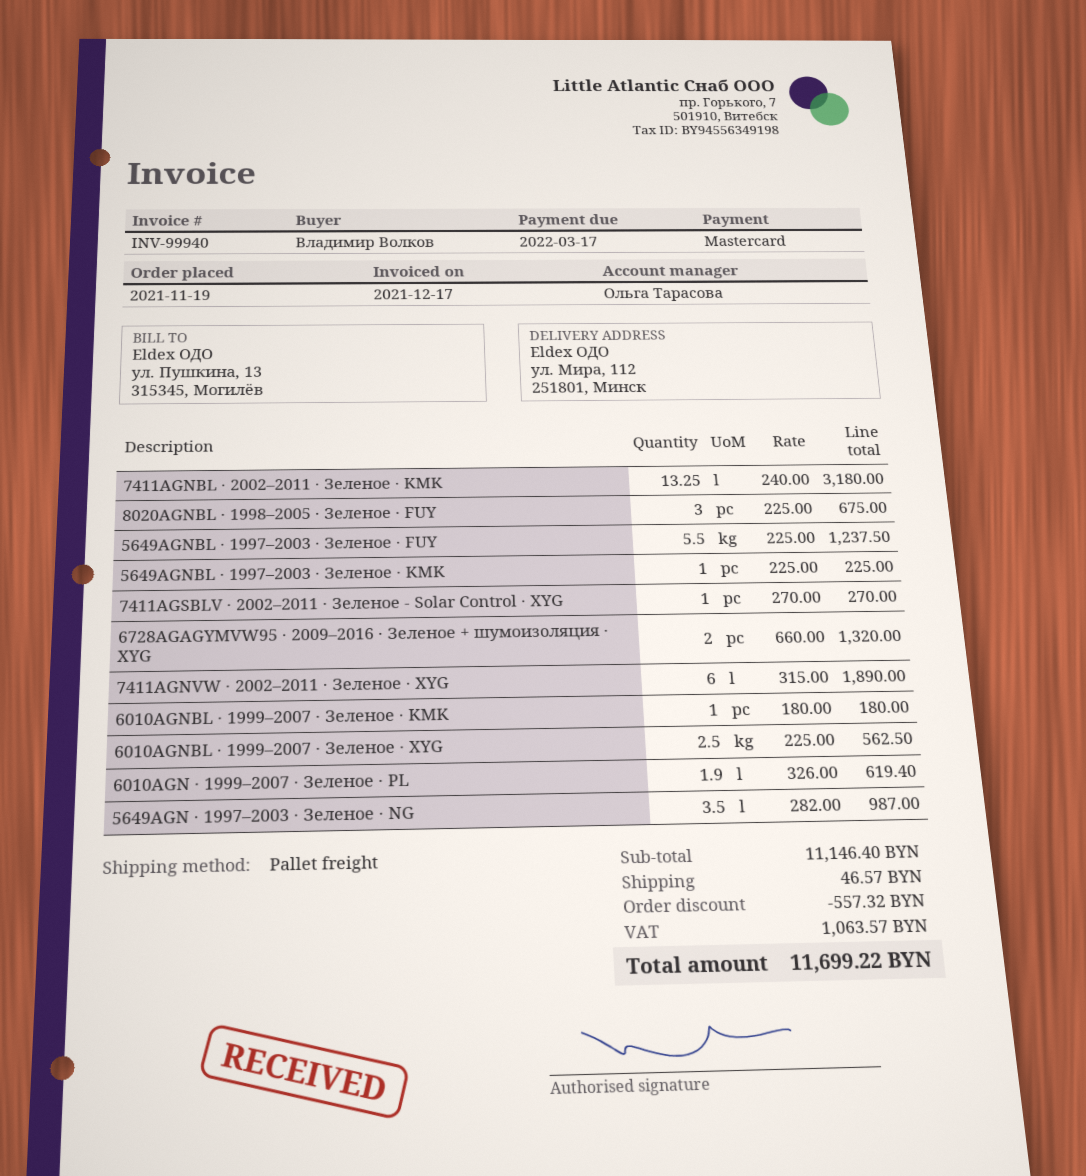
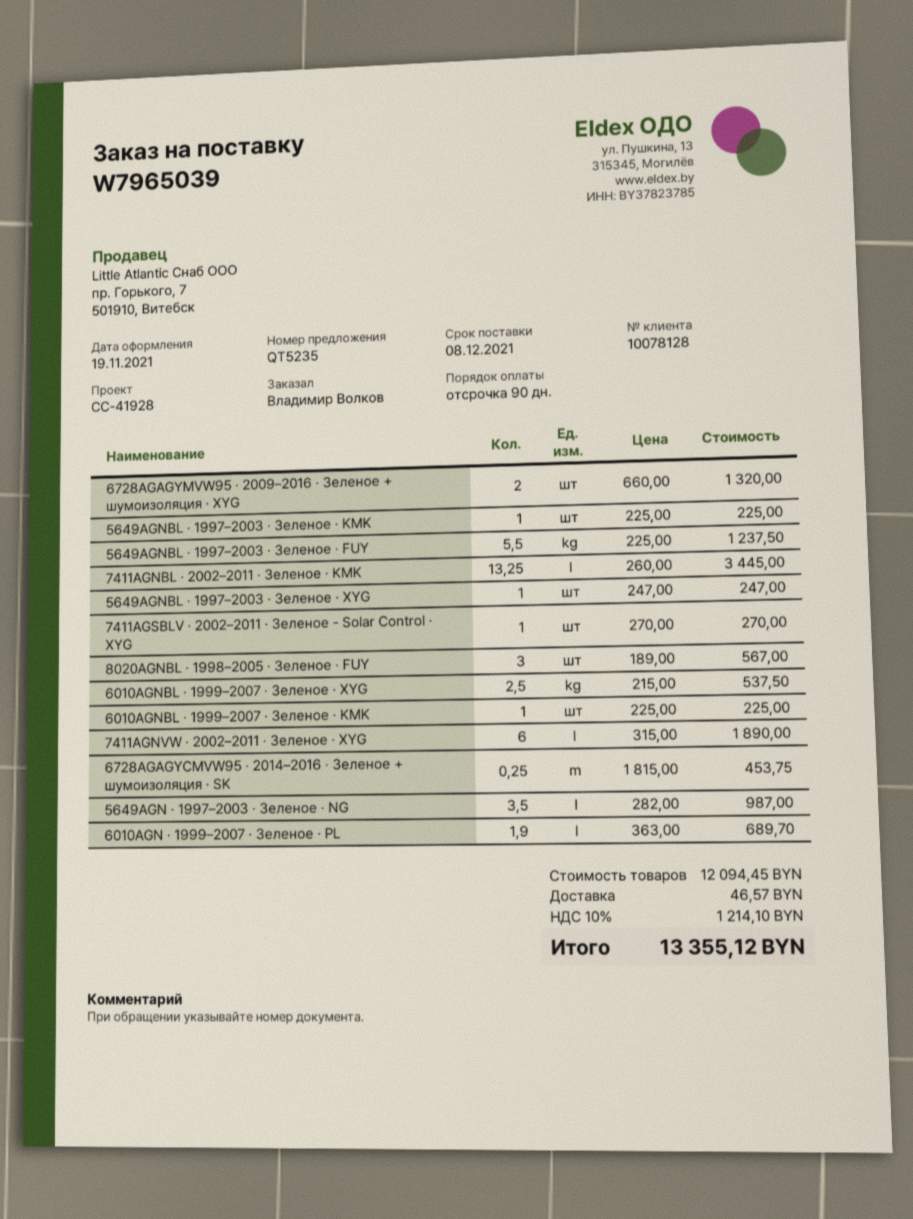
7411AGNBL · 2002–2011 · Зеленое · KMK: 13.25 x 240.00 = 3180.00 -> 13.25 x 260.00 = 3445.00
8020AGNBL · 1998–2005 · Зеленое · FUY: 3 x 225.00 = 675.00 -> 3 x 189.00 = 567.00
6010AGNBL · 1999–2007 · Зеленое · KMK: 1 x 180.00 = 180.00 -> 1 x 225.00 = 225.00
6010AGNBL · 1999–2007 · Зеленое · XYG: 2.5 x 225.00 = 562.50 -> 2.5 x 215.00 = 537.50
6010AGN · 1999–2007 · Зеленое · PL: 1.9 x 326.00 = 619.40 -> 1.9 x 363.00 = 689.70
5649AGNBL · 1997–2003 · Зеленое · XYG: none -> 1 x 247.00 = 247.00
6728AGAGYCMVW95 · 2014–2016 · Зеленое + шумоизоляция · SK: none -> 0.25 x 1815.00 = 453.75
subtotal: 11146.40 -> 12094.45
discount: 557.32 -> none
tax: 1063.57 -> 1214.10
total: 11699.22 -> 13355.12

